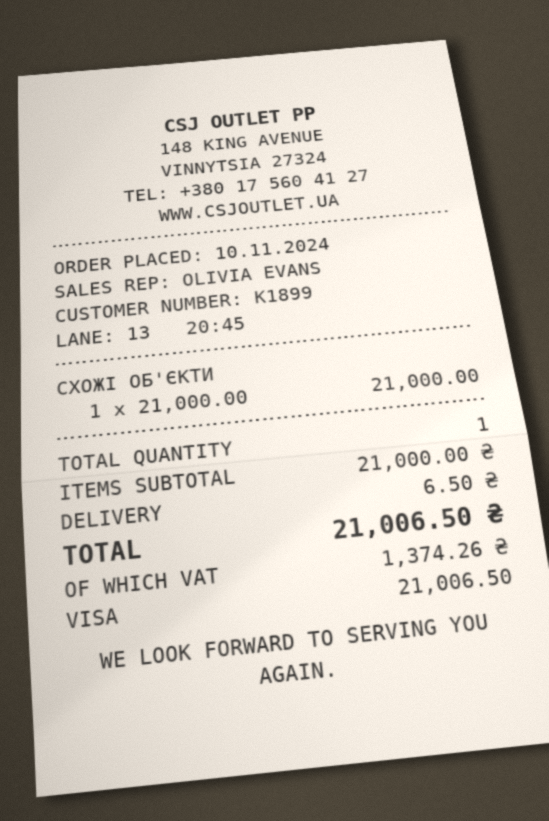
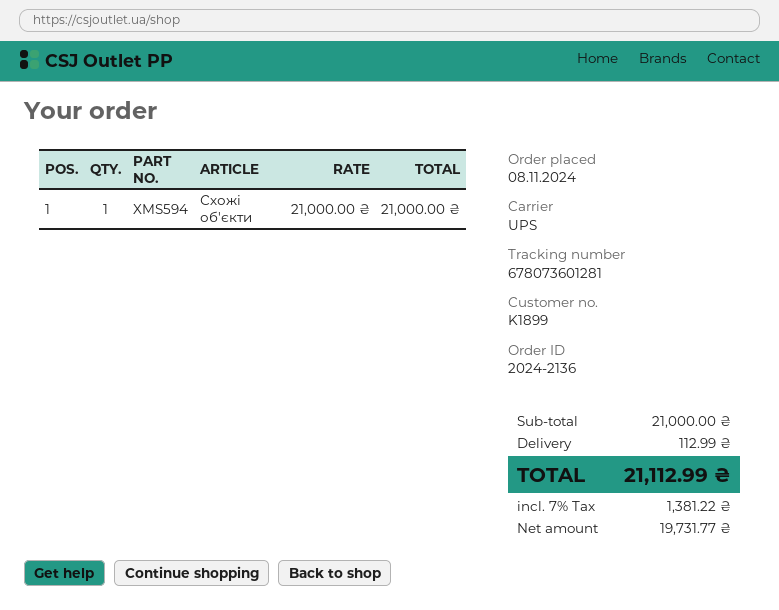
order date: 2024-11-10 -> 2024-11-08
shipping: 6.50 -> 112.99
tax: 1374.26 -> 1381.22
total: 21006.50 -> 21112.99

